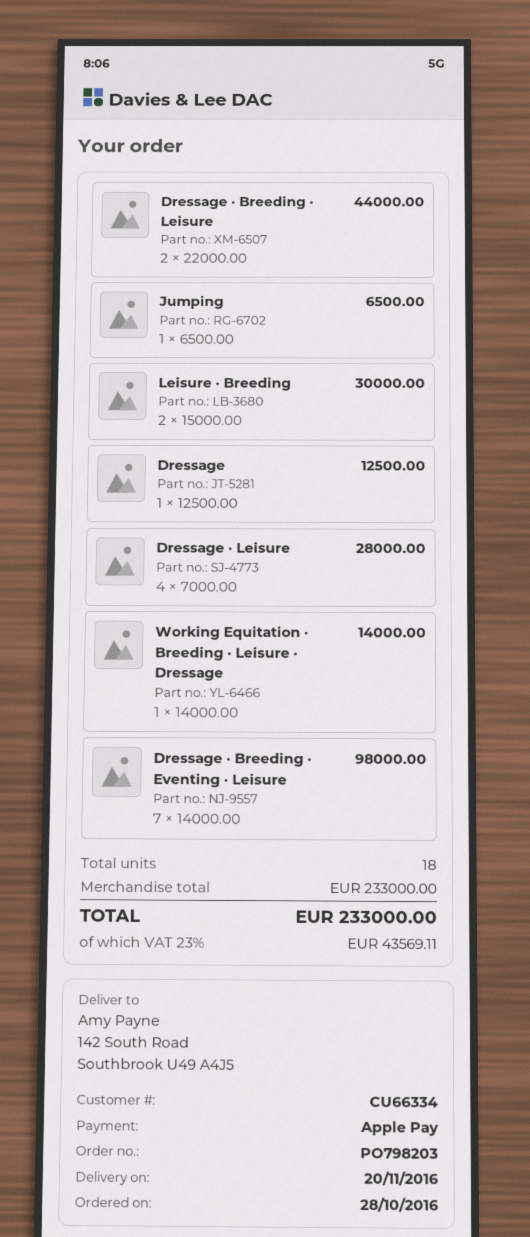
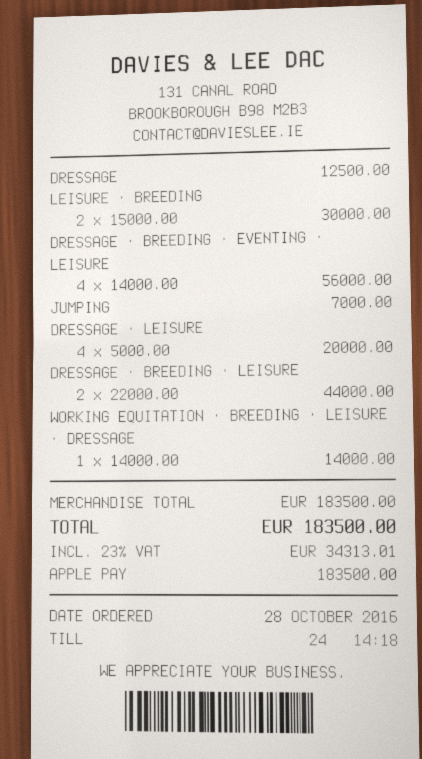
Jumping: 1 x 6500.00 = 6500.00 -> 1 x 7000.00 = 7000.00
Dressage · Leisure: 4 x 7000.00 = 28000.00 -> 4 x 5000.00 = 20000.00
Dressage · Breeding · Eventing · Leisure: 7 x 14000.00 = 98000.00 -> 4 x 14000.00 = 56000.00
subtotal: 233000.00 -> 183500.00
tax: 23% = 43569.11 -> 23% = 34313.01
total: 233000.00 -> 183500.00

